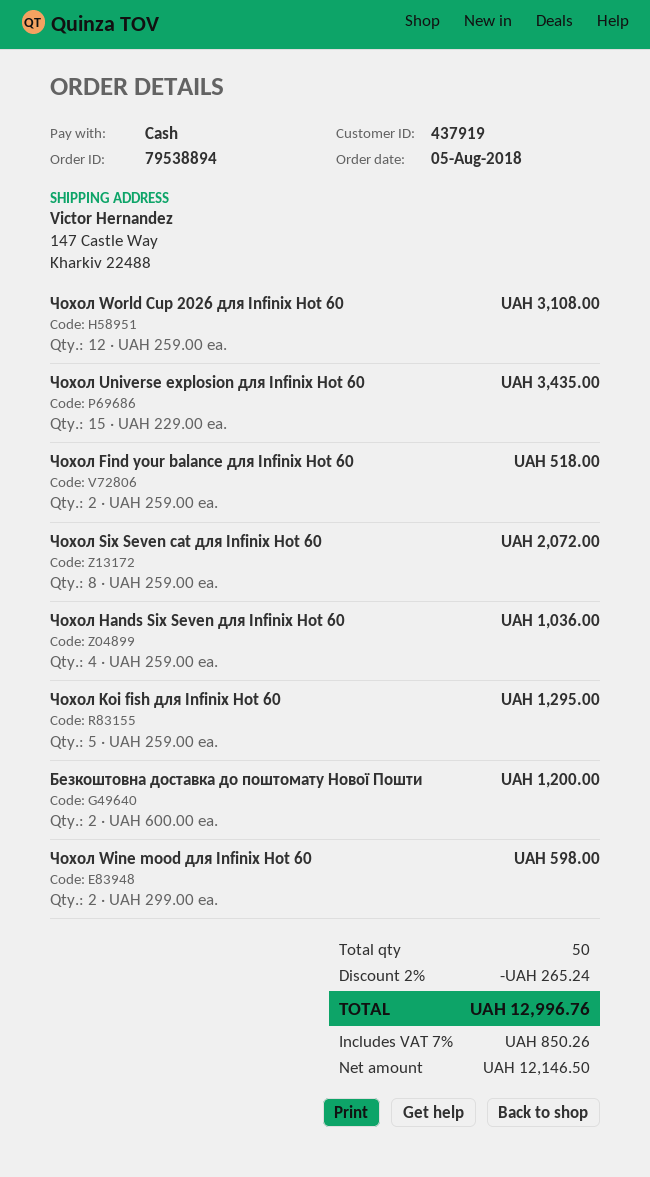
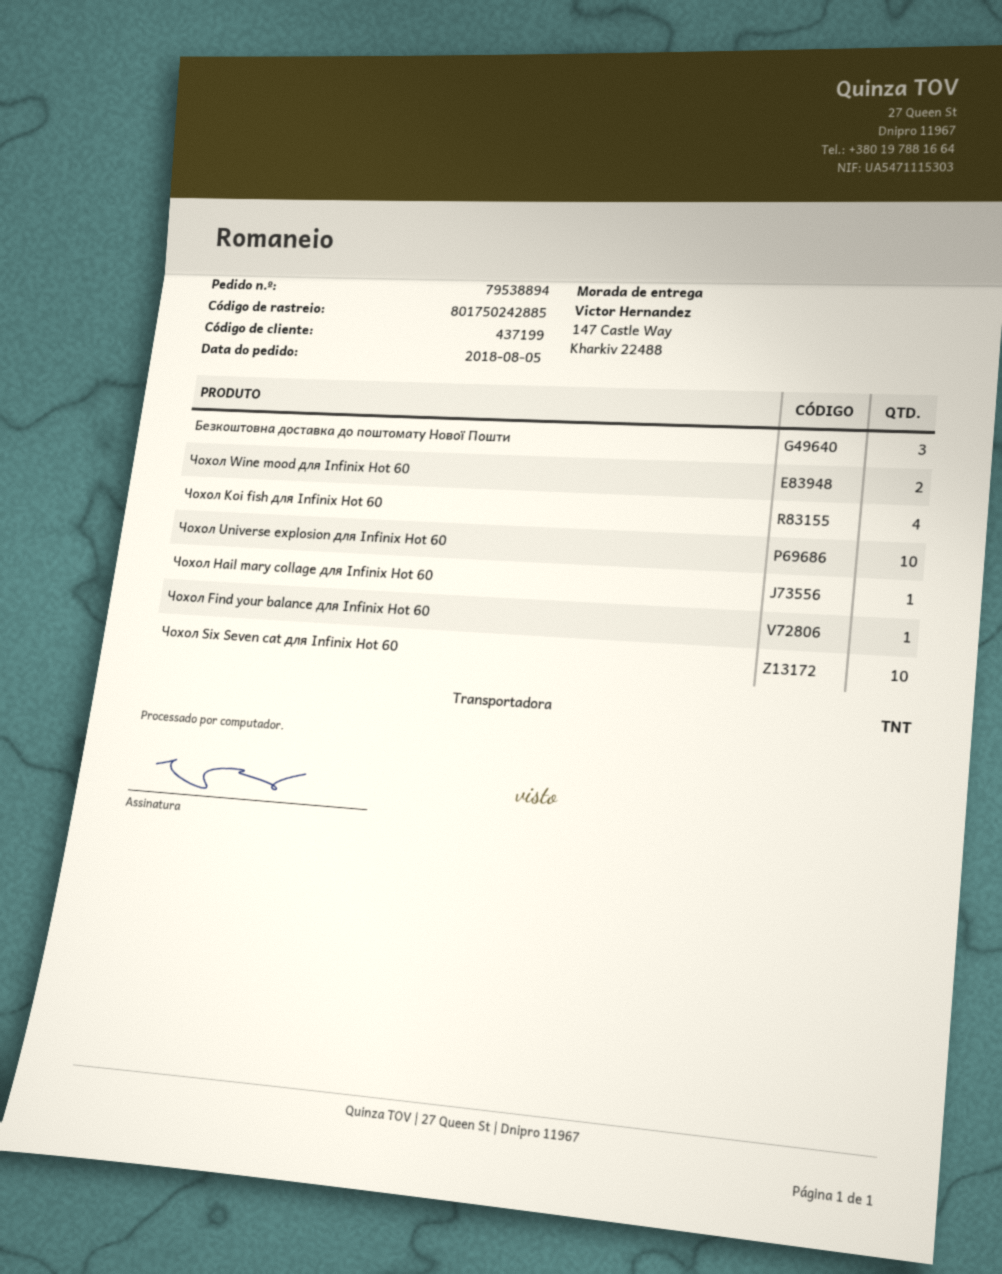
customer number: 437919 -> 437199
Чохол World Cup 2026 для Infinix Hot 60: 12 -> none
Чохол Universe explosion для Infinix Hot 60: 15 -> 10
Чохол Find your balance для Infinix Hot 60: 2 -> 1
Чохол Six Seven cat для Infinix Hot 60: 8 -> 10
Чохол Hands Six Seven для Infinix Hot 60: 4 -> none
Чохол Koi fish для Infinix Hot 60: 5 -> 4
Безкоштовна доставка до поштомату Нової Пошти: 2 -> 3
Чохол Hail mary collage для Infinix Hot 60: none -> 1

